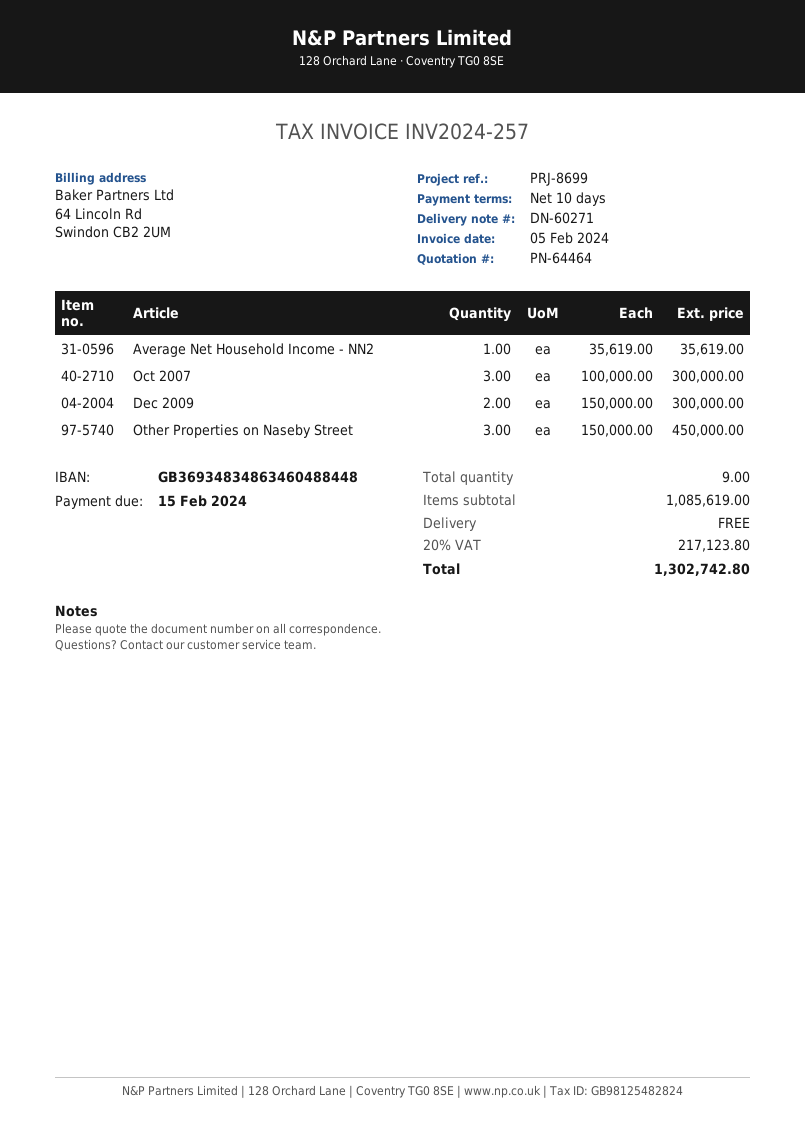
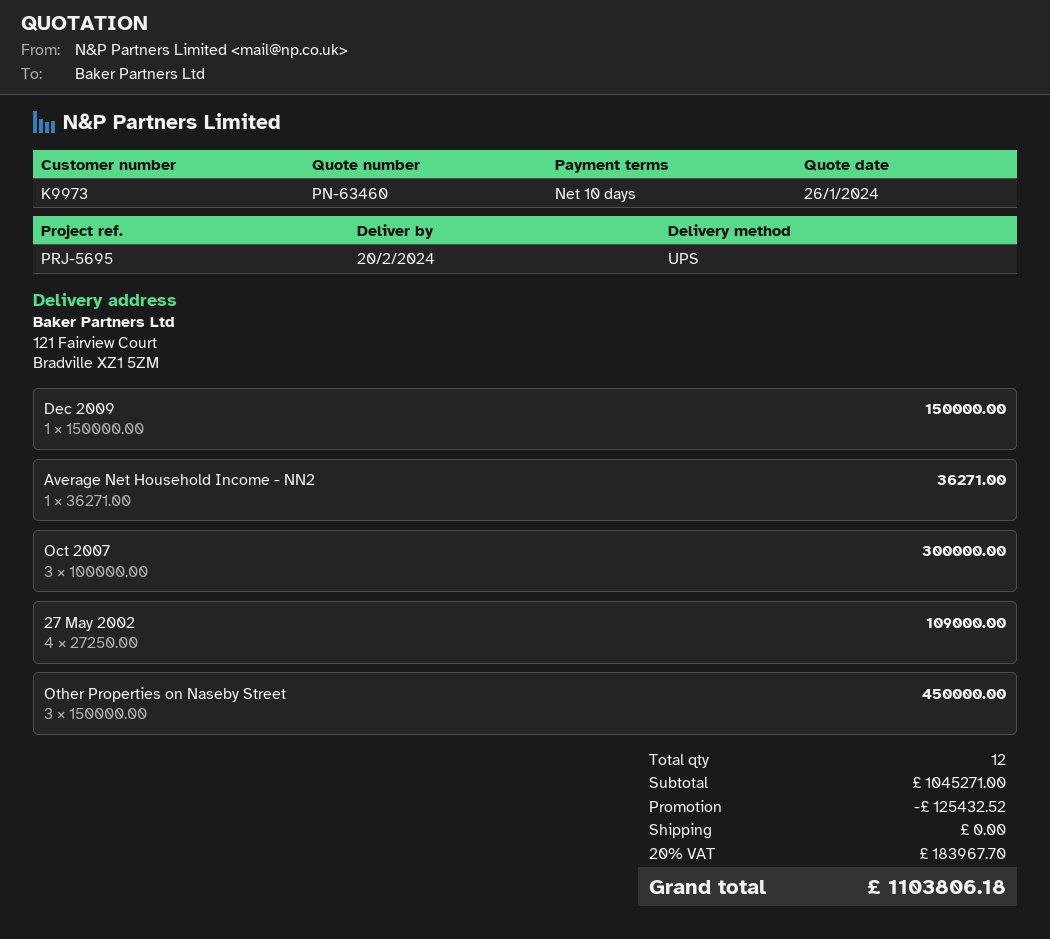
quote number: PN-64464 -> PN-63460
reference: PRJ-8699 -> PRJ-5695
Average Net Household Income - NN2: 1 x 35619.00 = 35619.00 -> 1 x 36271.00 = 36271.00
Dec 2009: 2 x 150000.00 = 300000.00 -> 1 x 150000.00 = 150000.00
27 May 2002: none -> 4 x 27250.00 = 109000.00
total quantity: 9 -> 12
subtotal: 1085619.00 -> 1045271.00
discount: none -> 125432.52
tax: 20% = 217123.80 -> 20% = 183967.70
total: 1302742.80 -> 1103806.18

